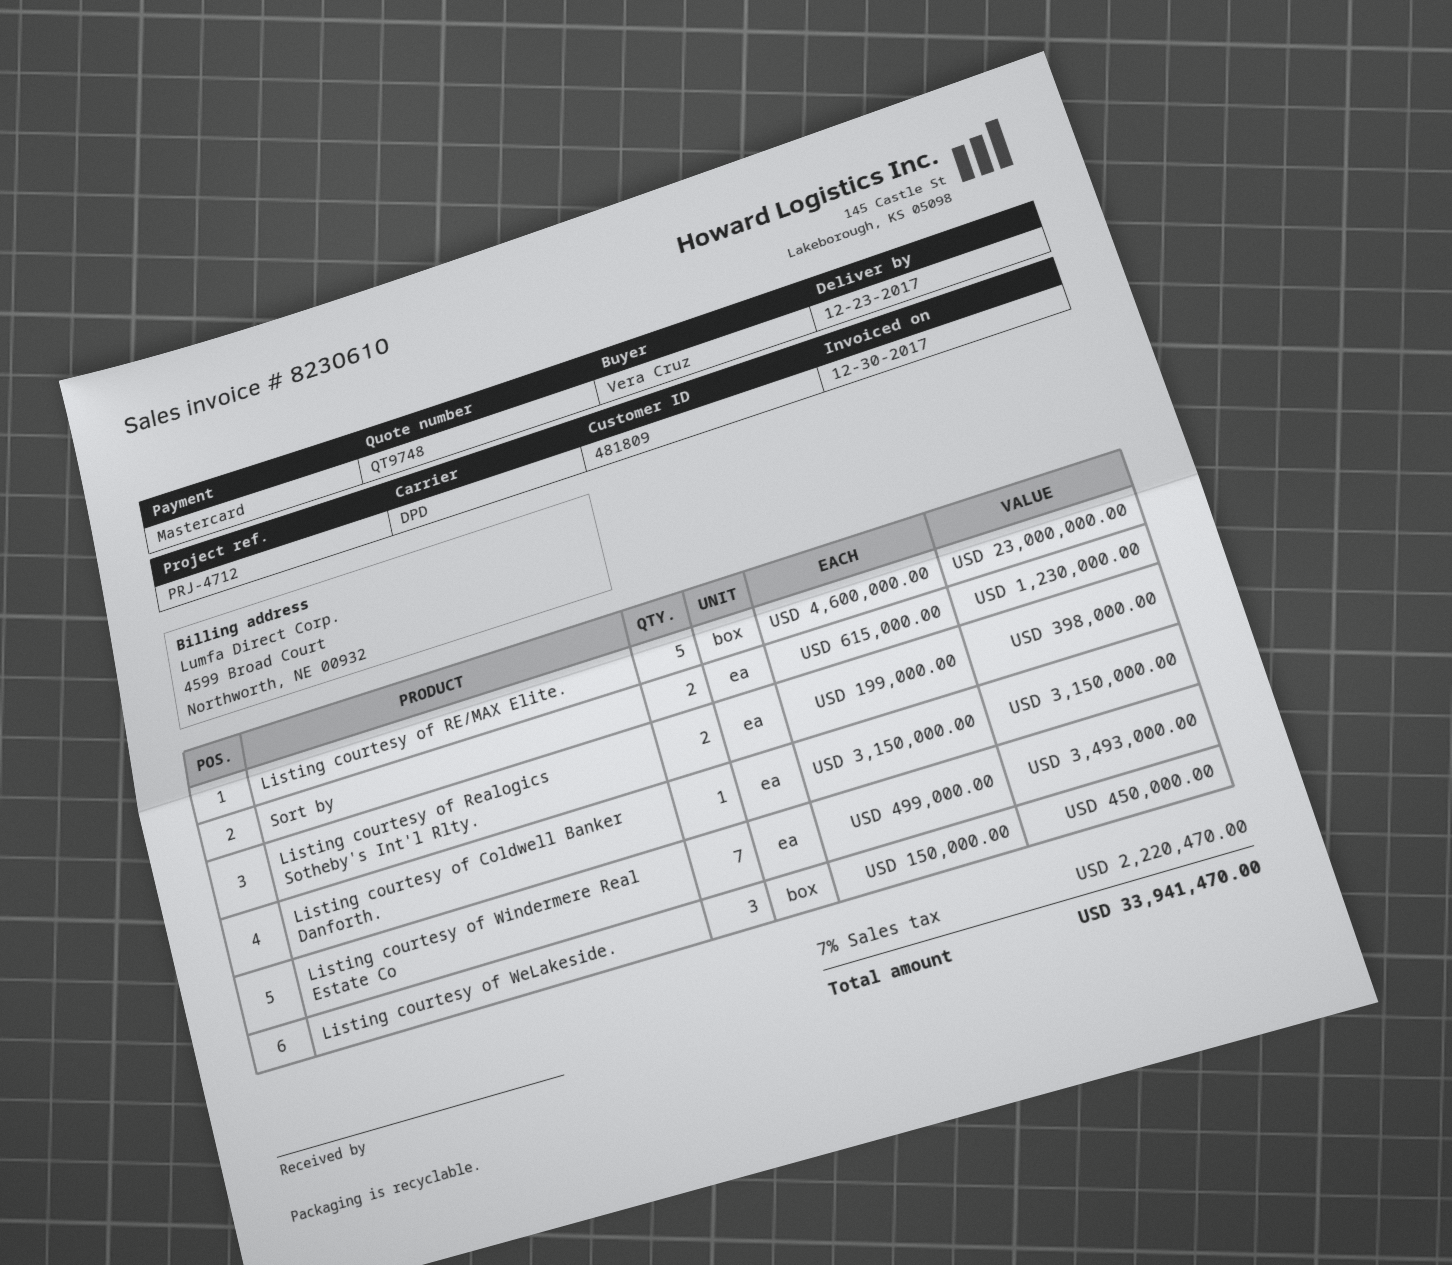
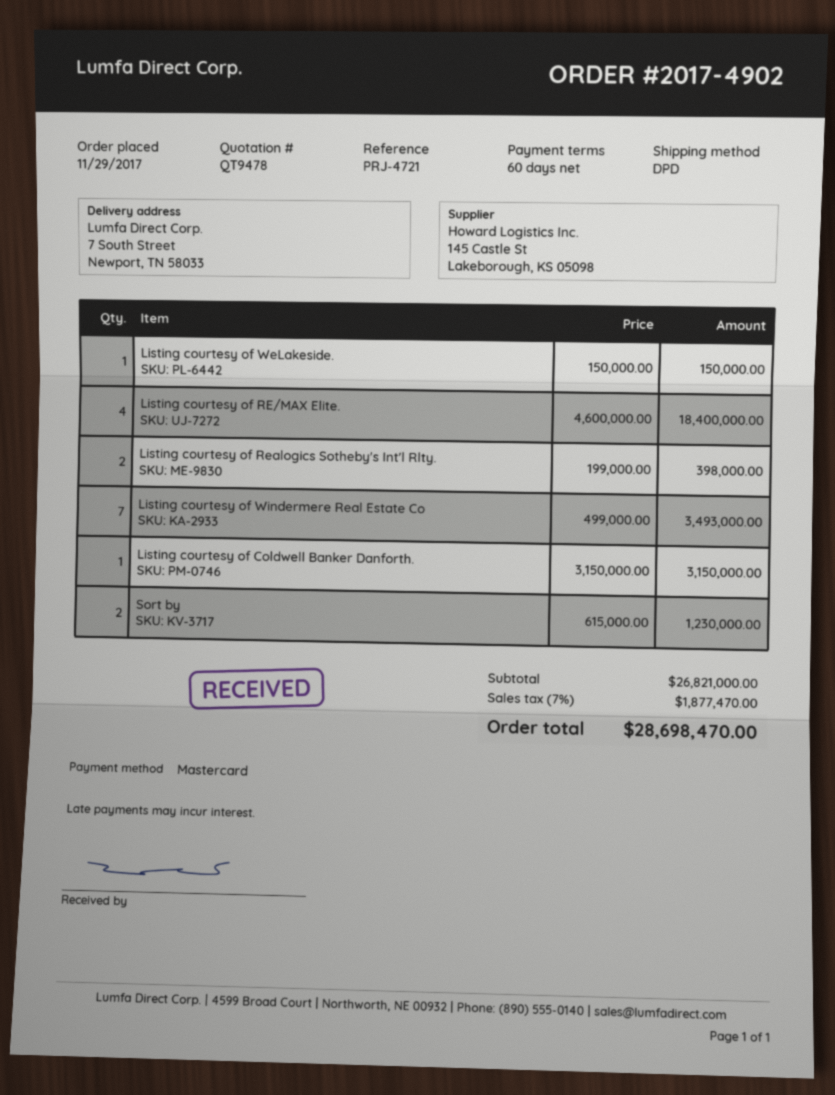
quote number: QT9748 -> QT9478
reference: PRJ-4712 -> PRJ-4721
Listing courtesy of RE/MAX Elite.: 5 x 4600000.00 = 23000000.00 -> 4 x 4600000.00 = 18400000.00
Listing courtesy of WeLakeside.: 3 x 150000.00 = 450000.00 -> 1 x 150000.00 = 150000.00
tax: 7% = 2220470.00 -> 7% = 1877470.00
total: 33941470.00 -> 28698470.00

